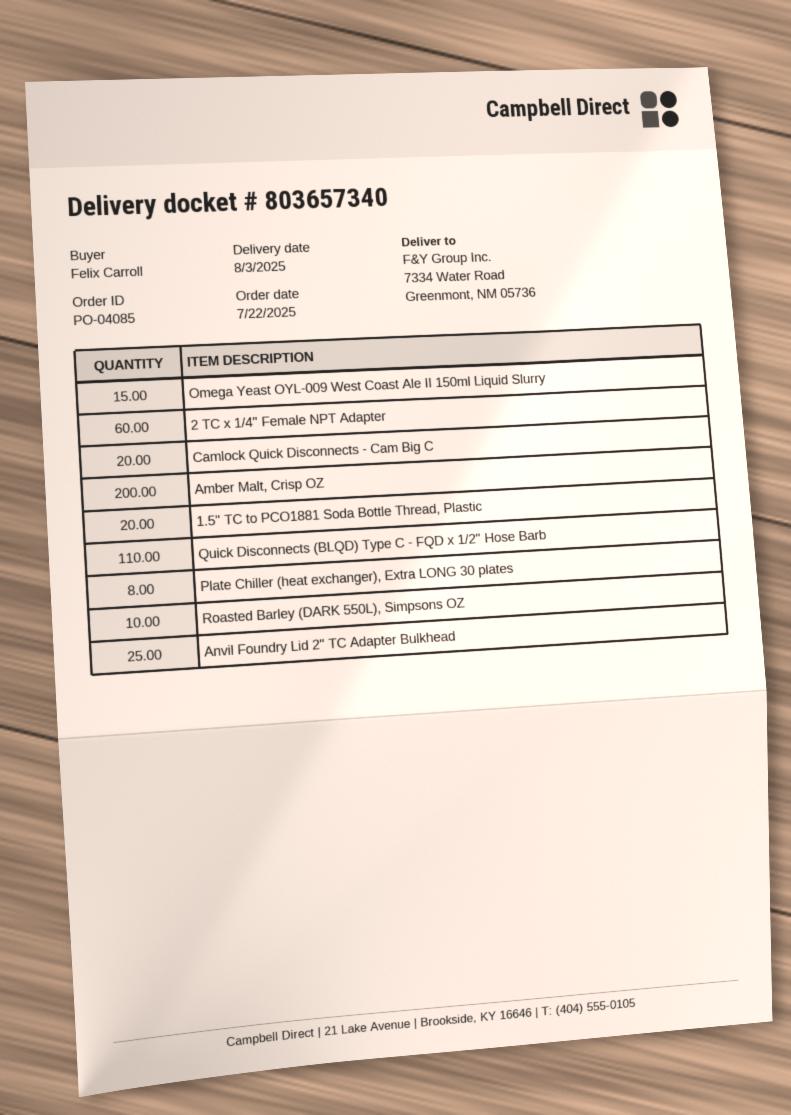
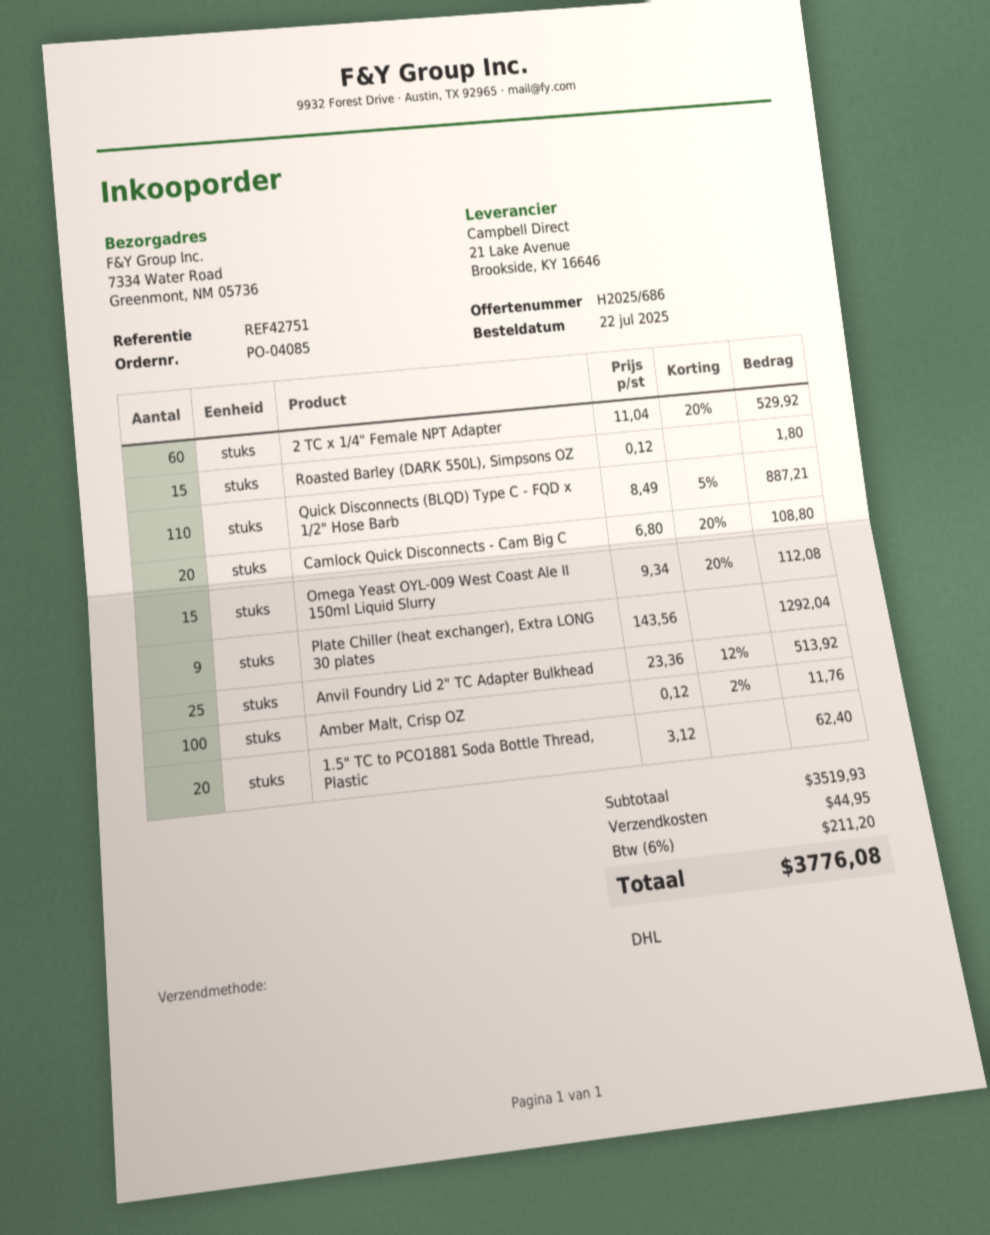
Amber Malt, Crisp OZ: 200 -> 100
Plate Chiller (heat exchanger), Extra LONG 30 plates: 8 -> 9
Roasted Barley (DARK 550L), Simpsons OZ: 10 -> 15

